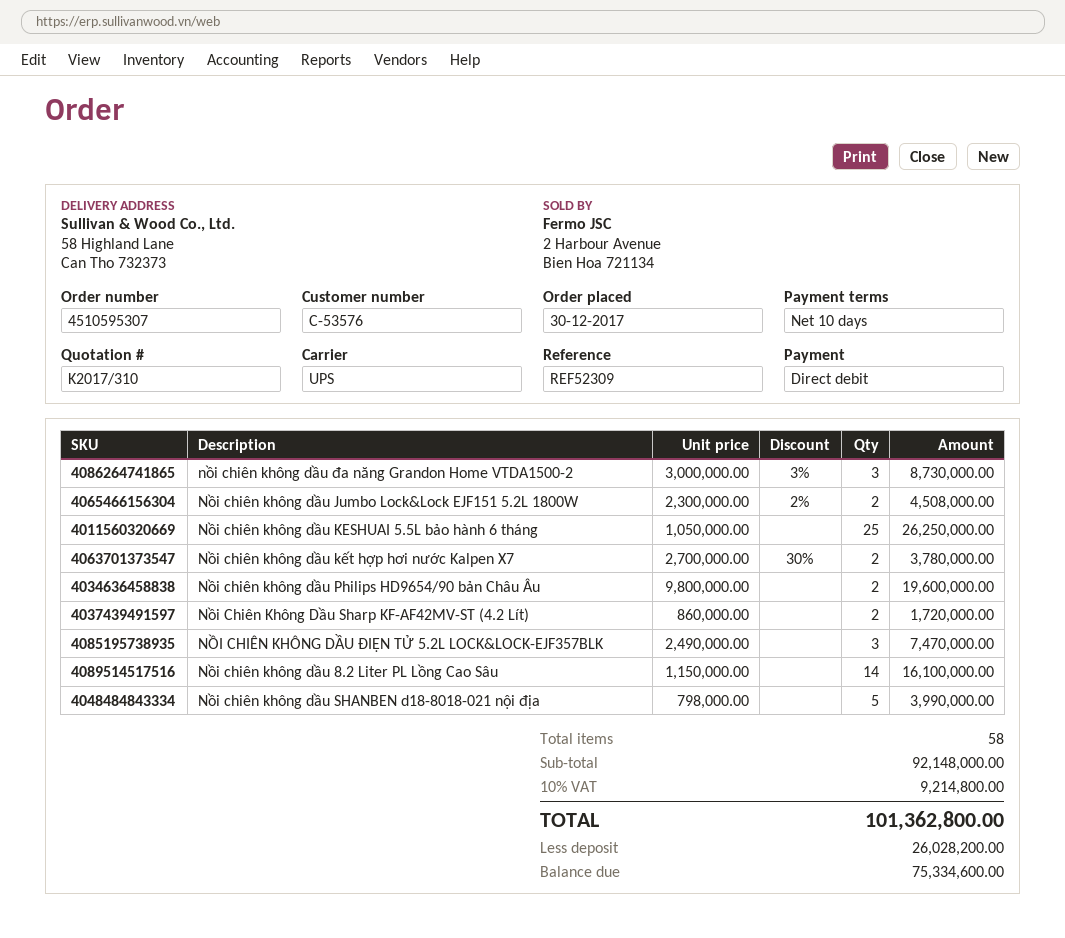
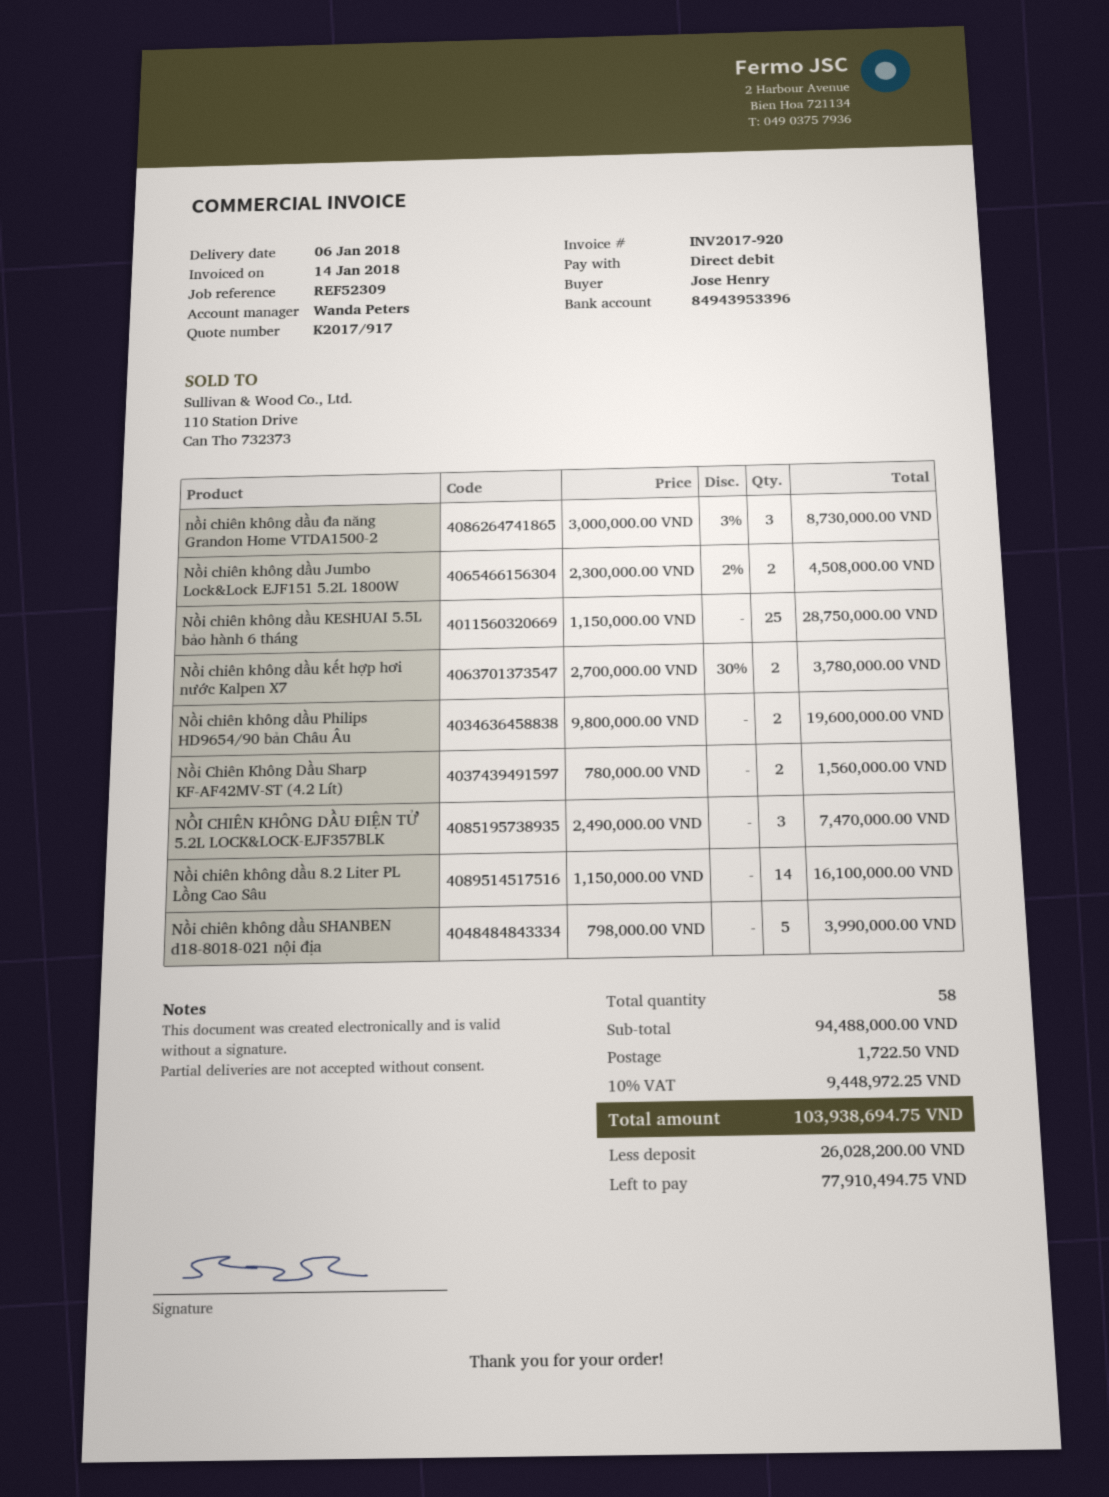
quote number: K2017/310 -> K2017/917
Nồi chiên không dầu KESHUAI 5.5L bảo hành 6 tháng: 25 x 1050000.00 = 26250000.00 -> 25 x 1150000.00 = 28750000.00
Nồi Chiên Không Dầu Sharp KF-AF42MV-ST (4.2 Lít): 2 x 860000.00 = 1720000.00 -> 2 x 780000.00 = 1560000.00
subtotal: 92148000.00 -> 94488000.00
shipping: none -> 1722.50
tax: 10% = 9214800.00 -> 10% = 9448972.25
total: 101362800.00 -> 103938694.75
balance: 75334600.00 -> 77910494.75

